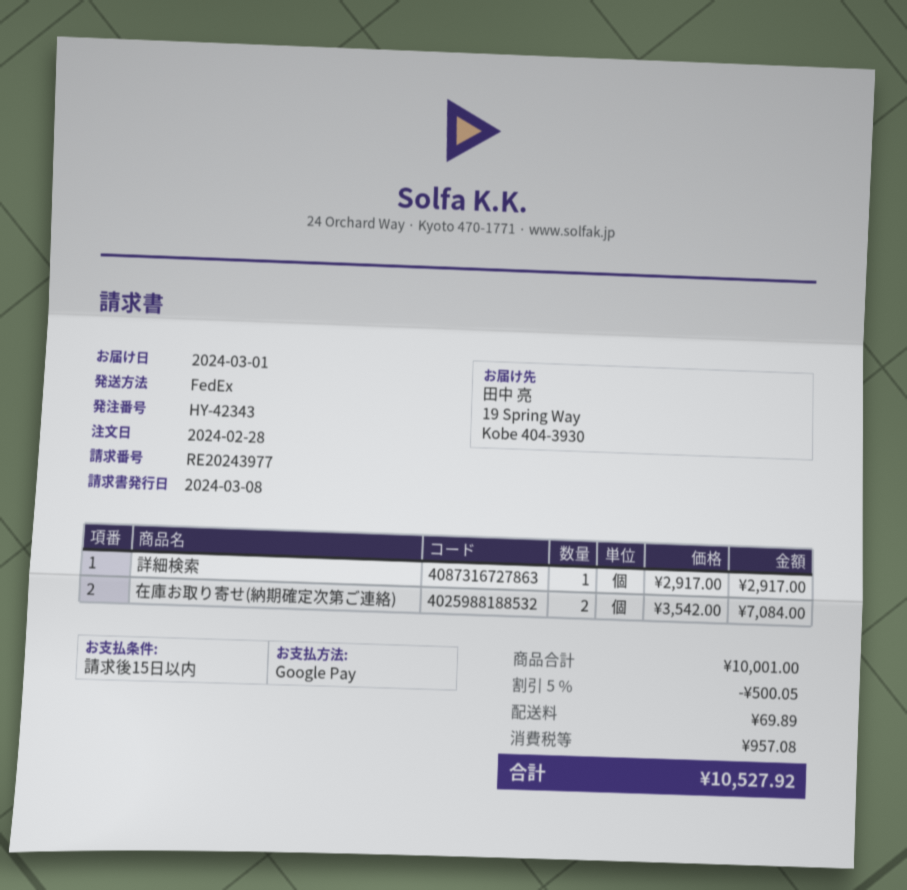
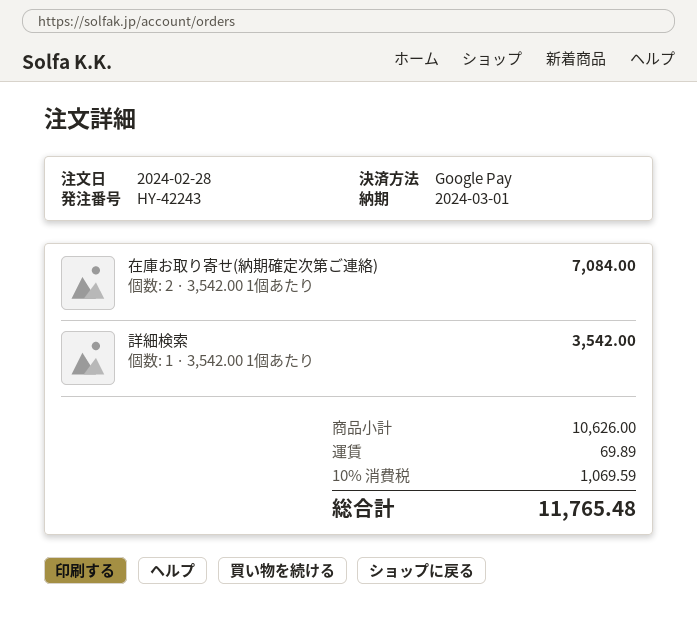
order number: HY-42343 -> HY-42243
詳細検索: 1 x 2917.00 = 2917.00 -> 1 x 3542.00 = 3542.00
subtotal: 10001.00 -> 10626.00
discount: 5% = 500.05 -> none
tax: 957.08 -> 1069.59
total: 10527.92 -> 11765.48

